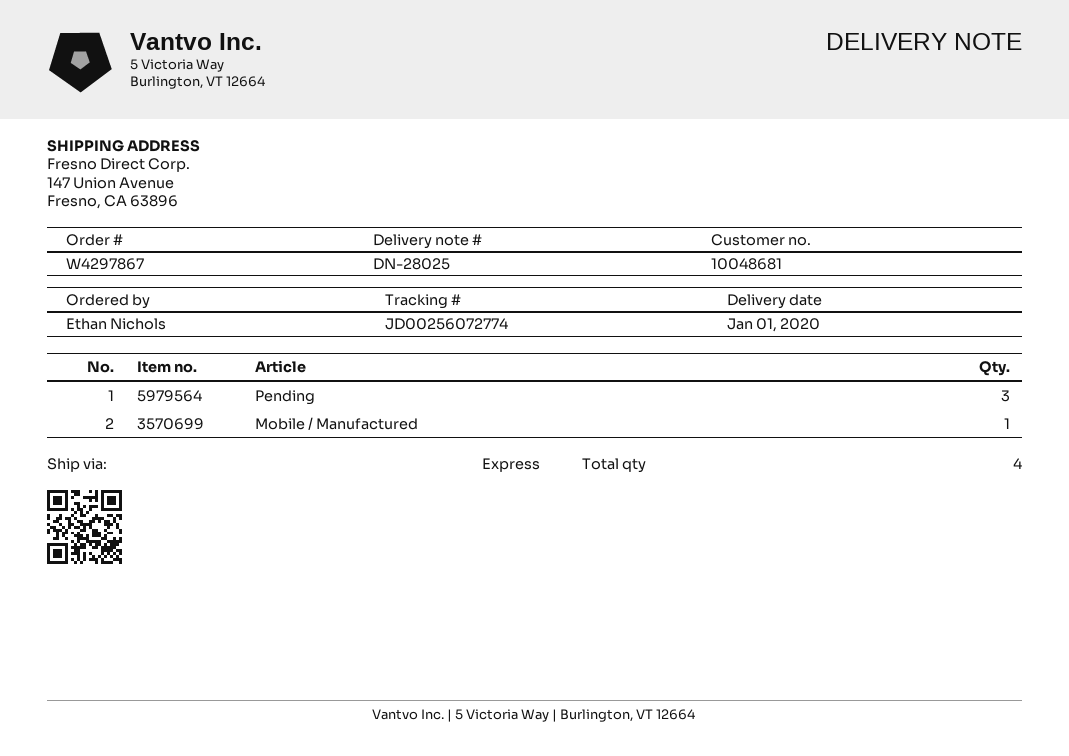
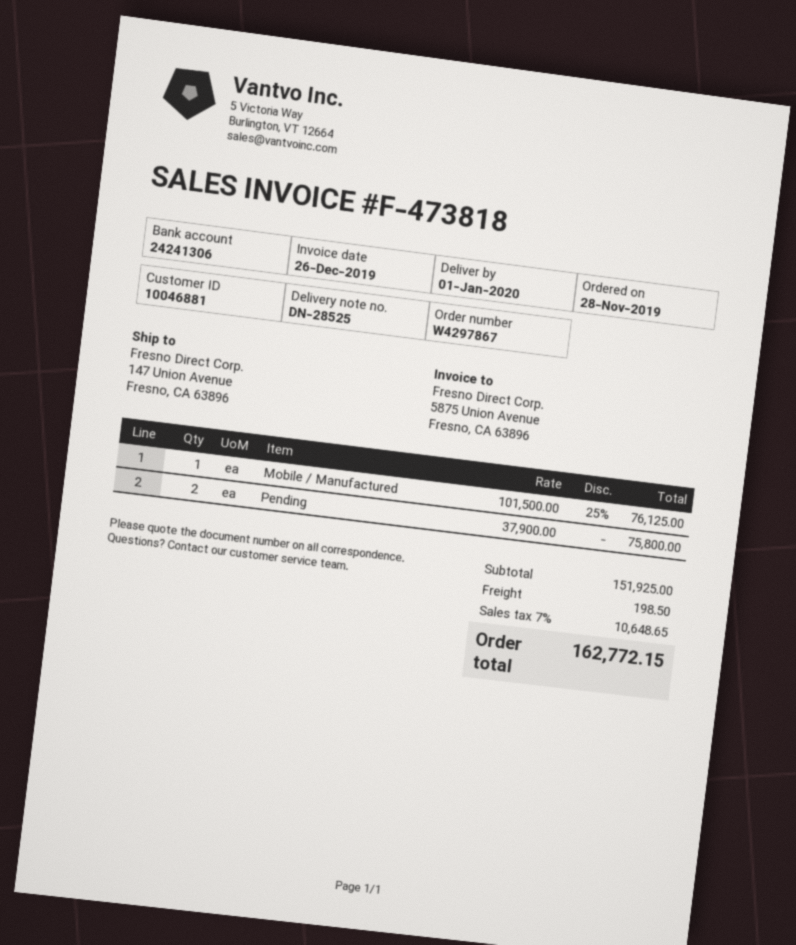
delivery note number: DN-28025 -> DN-28525
customer number: 10048681 -> 10046881
Pending: 3 -> 2

